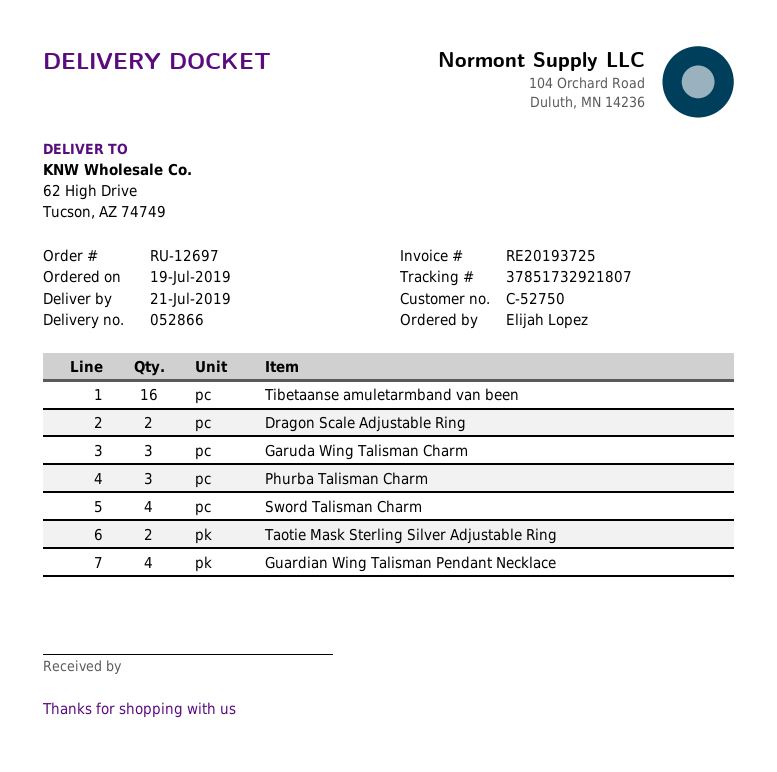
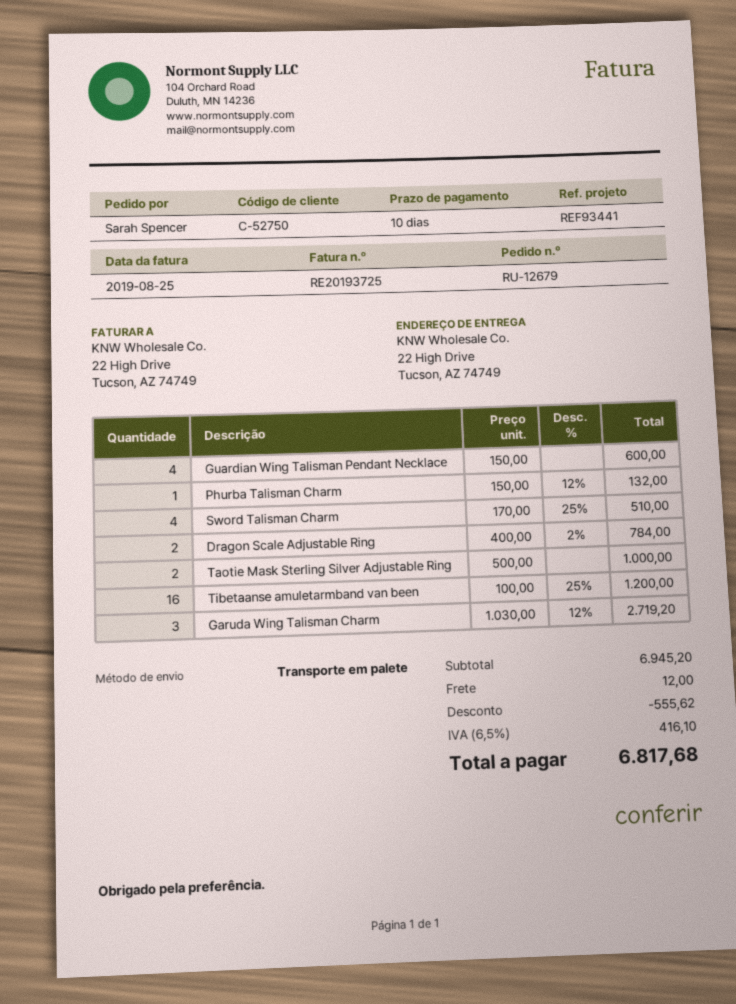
order number: RU-12697 -> RU-12679
ordered by: Elijah Lopez -> Sarah Spencer
ship to: 62 High Drive, Tucson, AZ 74749 -> 22 High Drive, Tucson, AZ 74749
Phurba Talisman Charm: 3 -> 1

